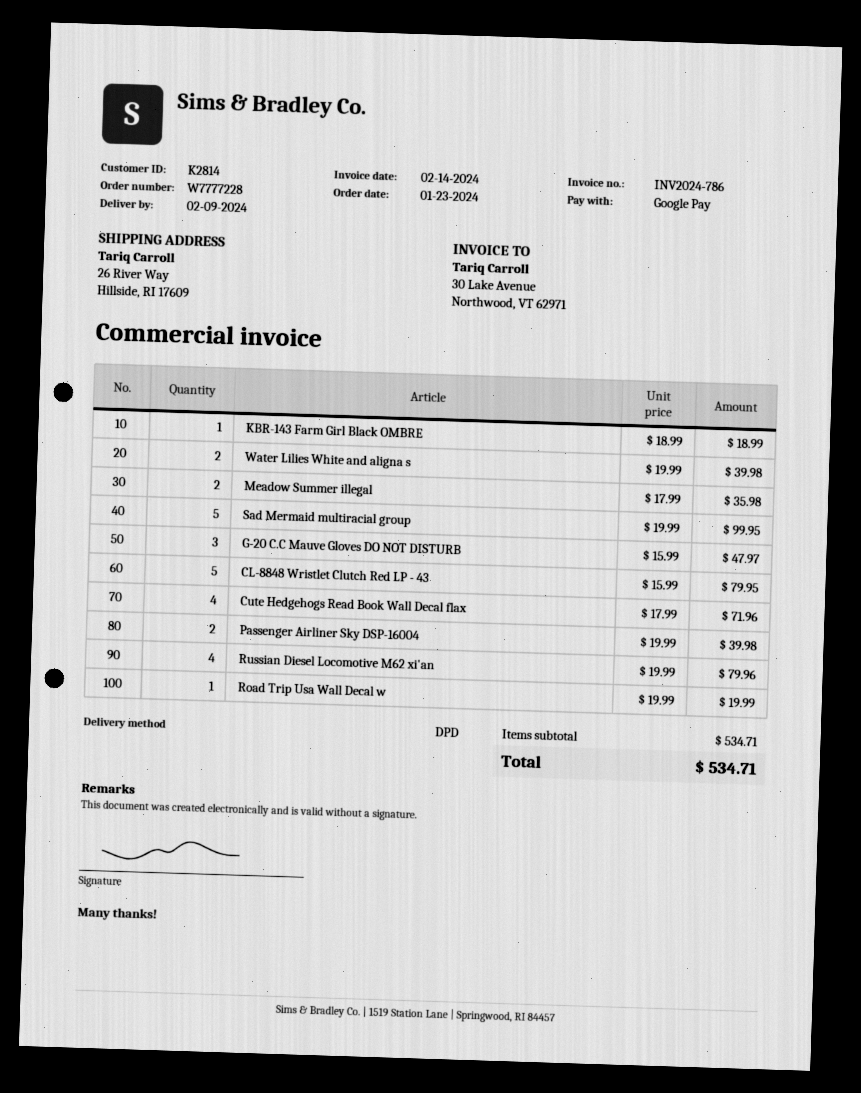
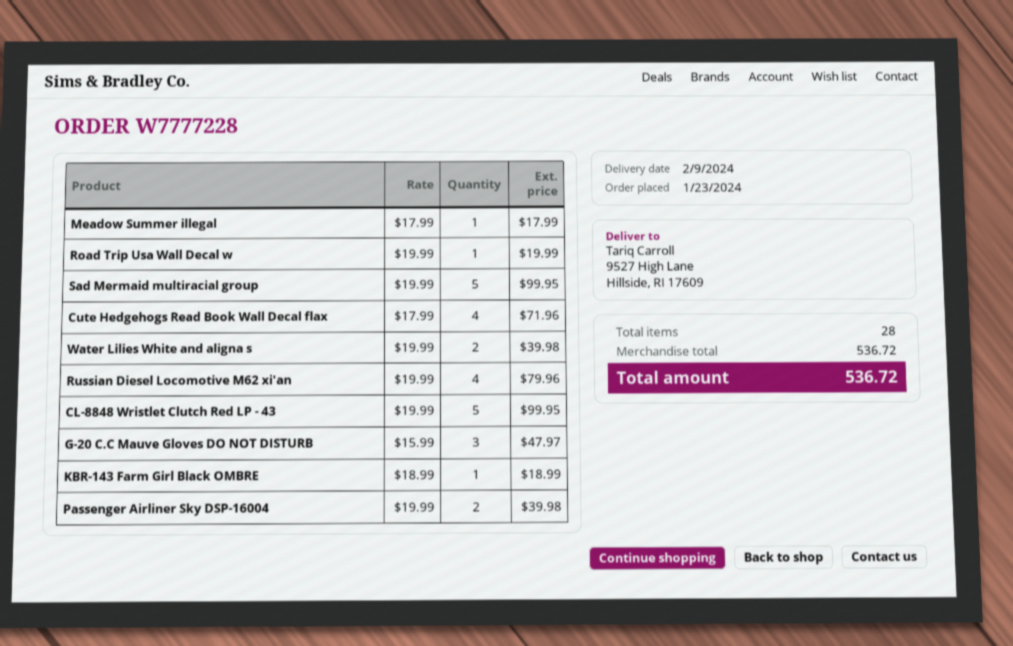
ship to: 26 River Way, Hillside, RI 17609 -> 9527 High Lane, Hillside, RI 17609
Meadow Summer illegal: 2 x 17.99 = 35.98 -> 1 x 17.99 = 17.99
CL-8848 Wristlet Clutch Red LP - 43: 5 x 15.99 = 79.95 -> 5 x 19.99 = 99.95
subtotal: 534.71 -> 536.72
total: 534.71 -> 536.72

